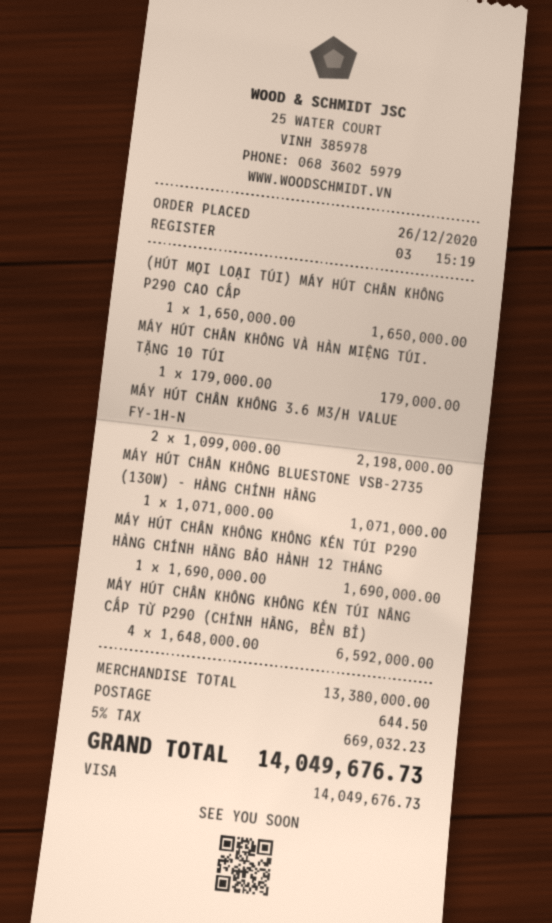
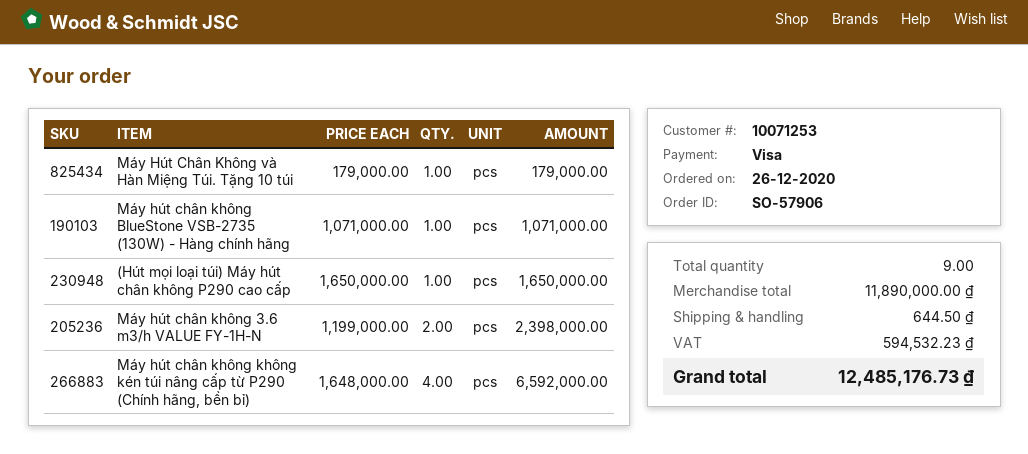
MÁY HÚT CHÂN KHÔNG 3.6 M3/H VALUE FY-1H-N: 2 x 1099000.00 = 2198000.00 -> 2 x 1199000.00 = 2398000.00
MÁY HÚT CHÂN KHÔNG KHÔNG KÉN TÚI P290 HÀNG CHÍNH HÃNG BẢO HÀNH 12 THÁNG: 1 x 1690000.00 = 1690000.00 -> none
subtotal: 13380000.00 -> 11890000.00
tax: 669032.23 -> 594532.23
total: 14049676.73 -> 12485176.73

